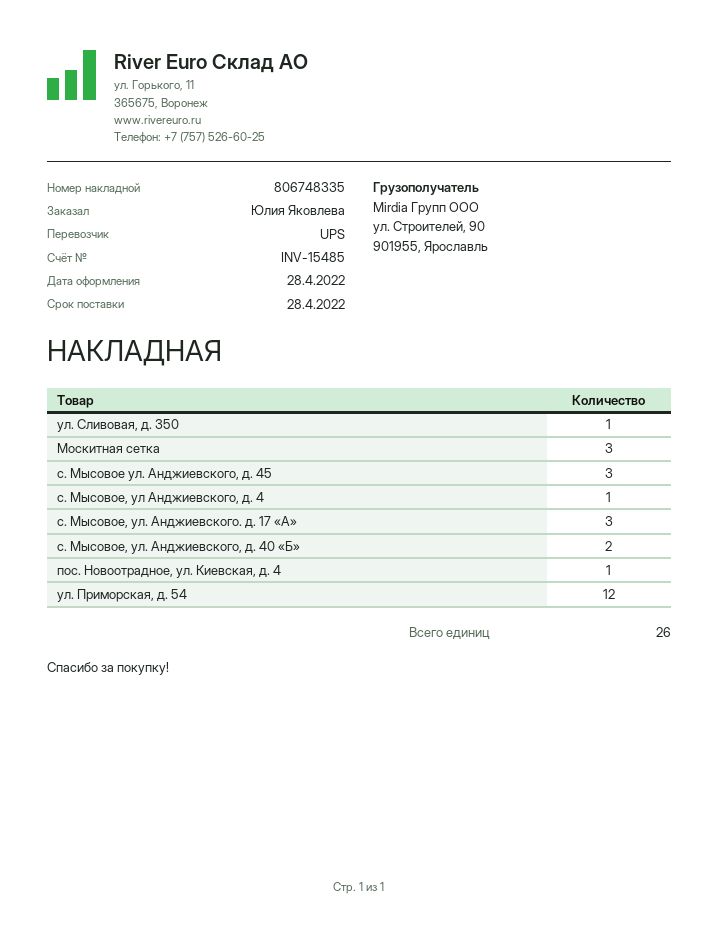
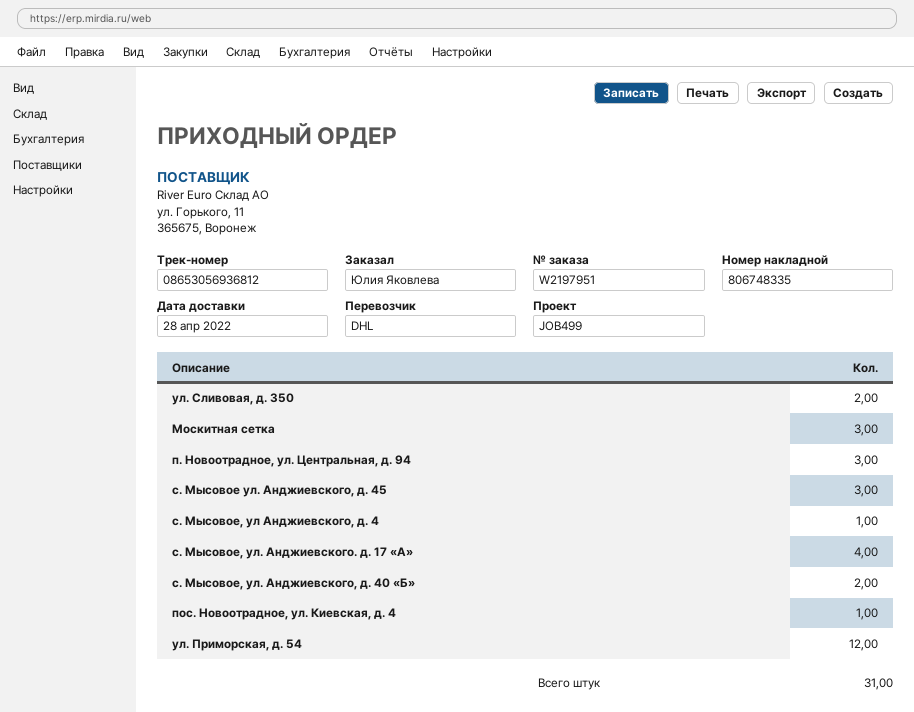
shipping method: UPS -> DHL
ул. Сливовая, д. 350: 1 -> 2
с. Мысовое, ул. Анджиевского. д. 17 «А»: 3 -> 4
п. Новоотрадное, ул. Центральная, д. 94: none -> 3
total quantity: 26 -> 31

